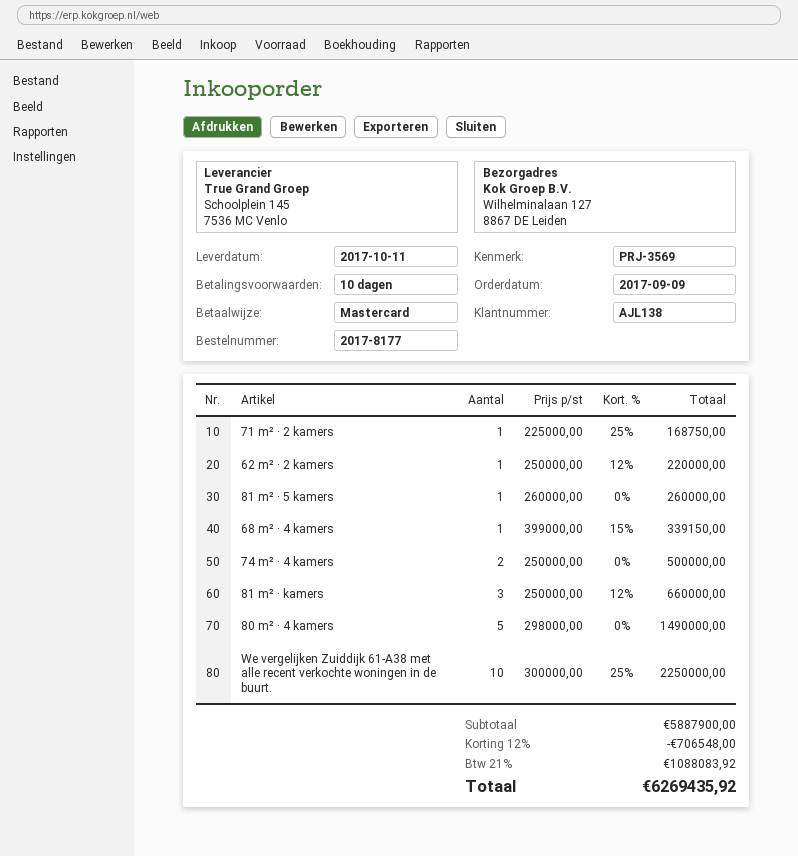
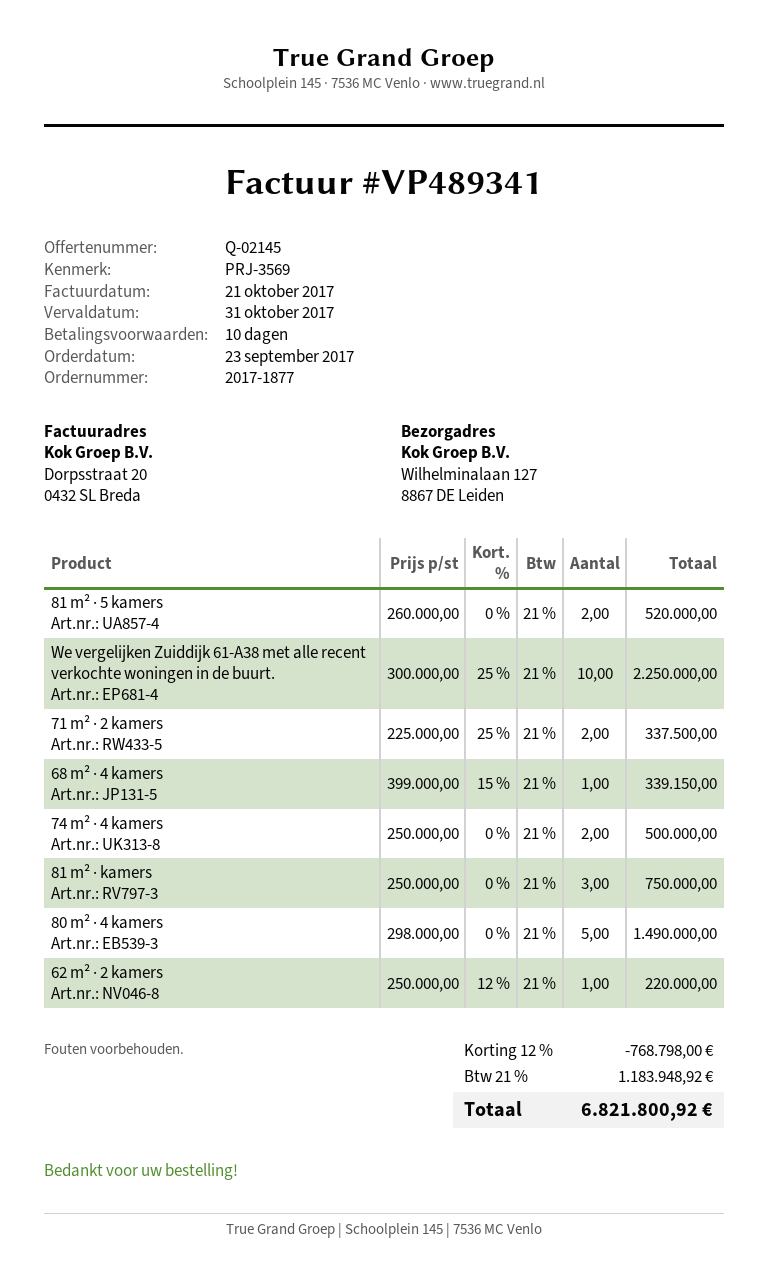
order number: 2017-8177 -> 2017-1877
order date: 2017-09-09 -> 2017-09-23
71 m² · 2 kamers: 1 x 225000.00 - 25% = 168750.00 -> 2 x 225000.00 - 25% = 337500.00
81 m² · 5 kamers: 1 x 260000.00 = 260000.00 -> 2 x 260000.00 = 520000.00
81 m² · kamers: 3 x 250000.00 - 12% = 660000.00 -> 3 x 250000.00 = 750000.00
discount: 12% = 706548.00 -> 12% = 768798.00
tax: 21% = 1088083.92 -> 21% = 1183948.92
total: 6269435.92 -> 6821800.92

